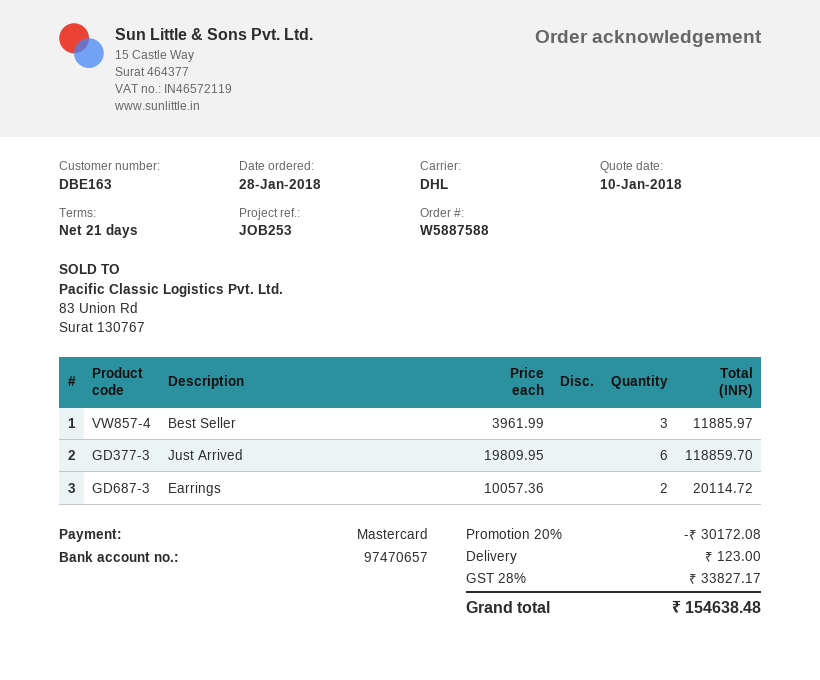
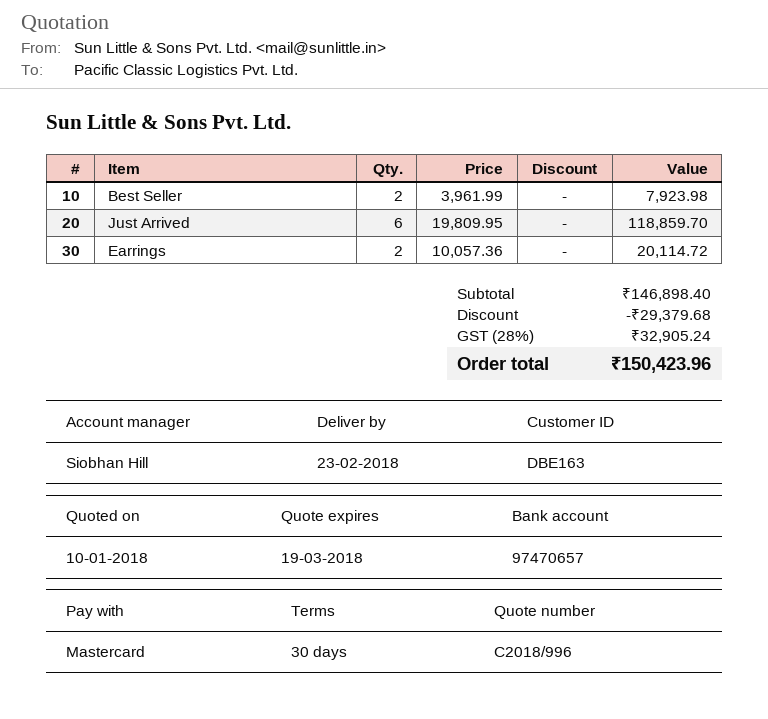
payment terms: 21 days -> 30 days
Best Seller: 3 x 3961.99 = 11885.97 -> 2 x 3961.99 = 7923.98
discount: 30172.08 -> 29379.68
shipping: 123.00 -> none
tax: 28% = 33827.17 -> 28% = 32905.24
total: 154638.48 -> 150423.96

